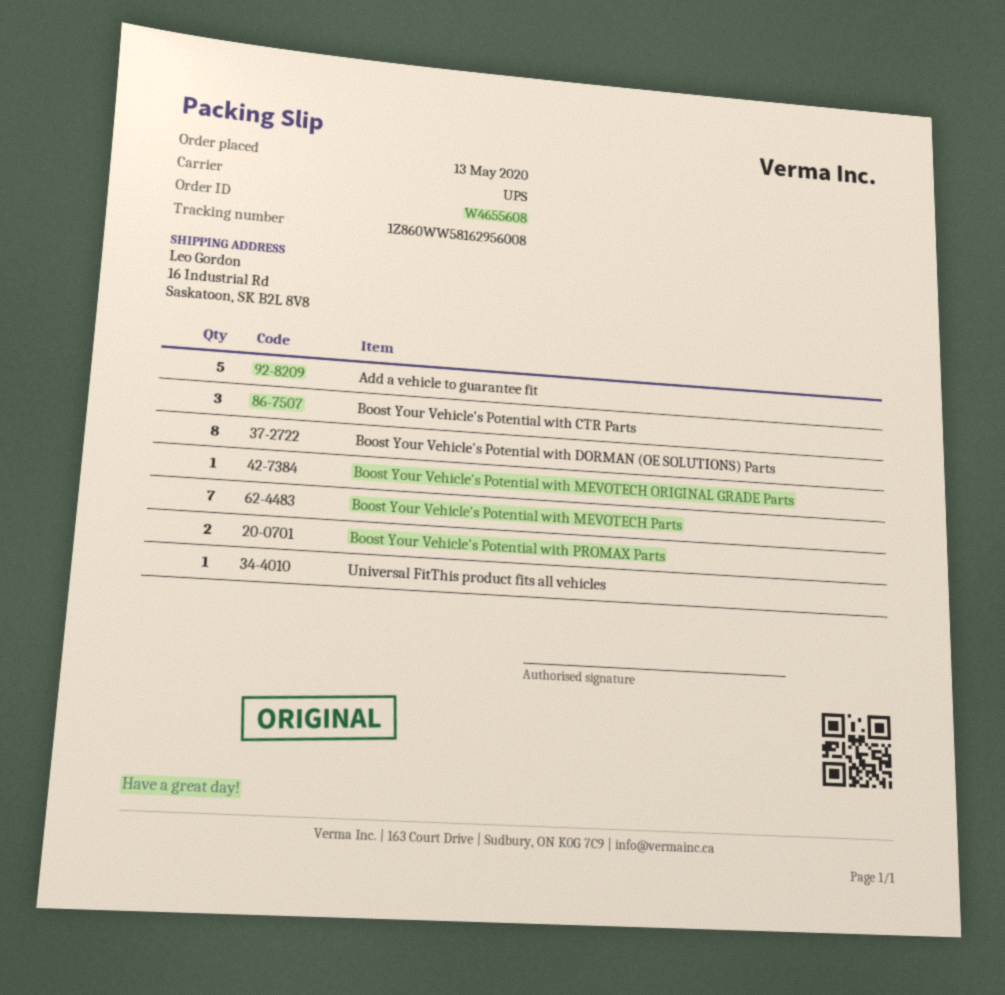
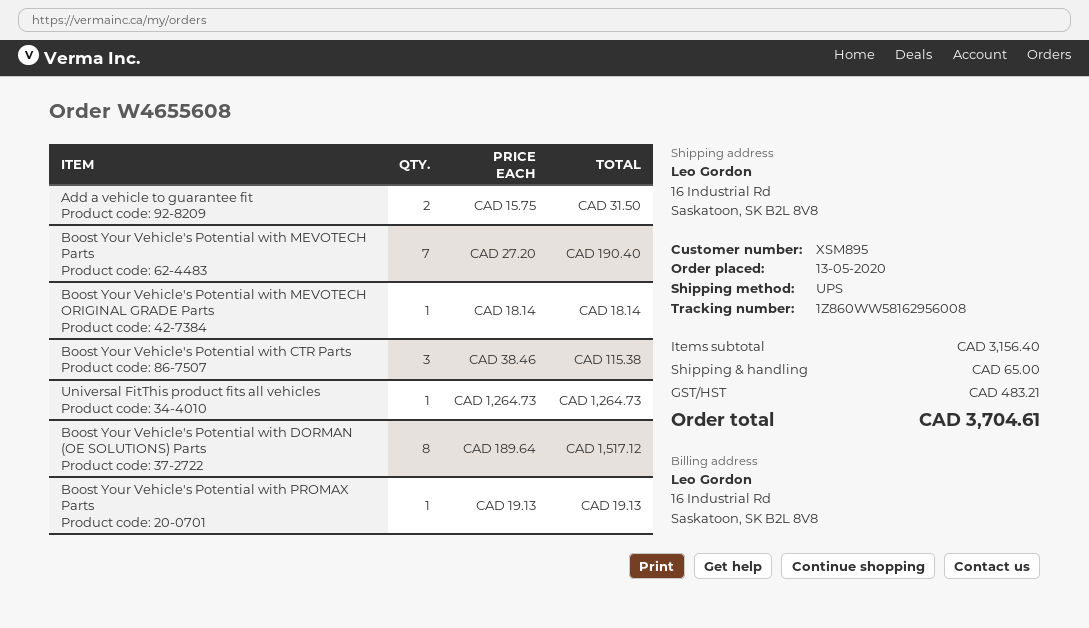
Add a vehicle to guarantee fit: 5 -> 2
Boost Your Vehicle's Potential with PROMAX Parts: 2 -> 1

